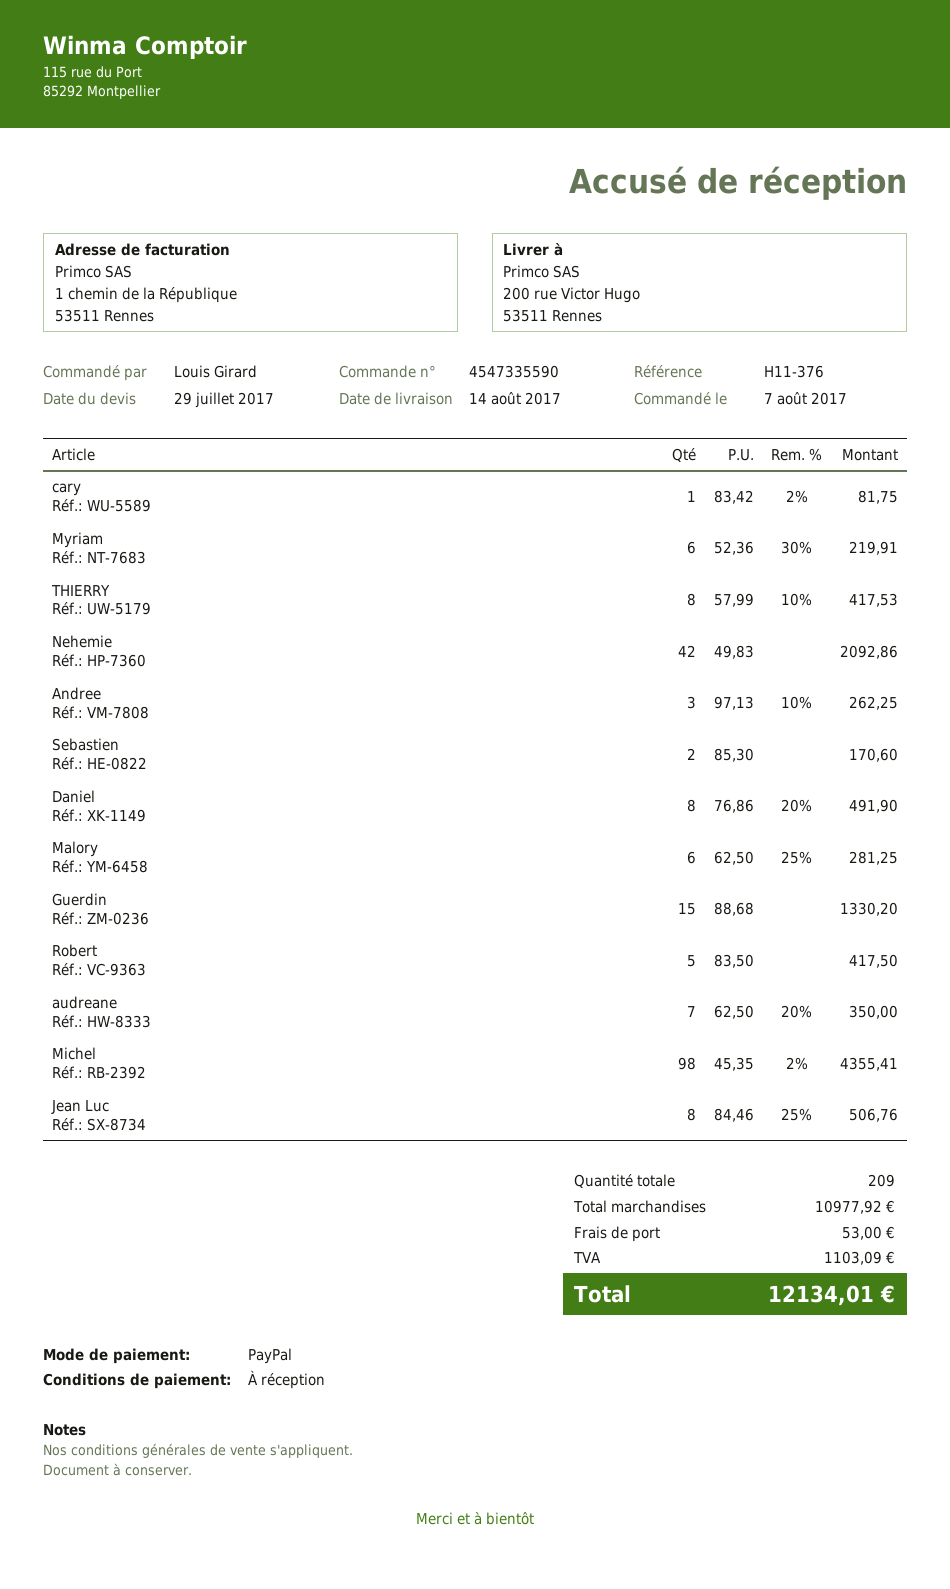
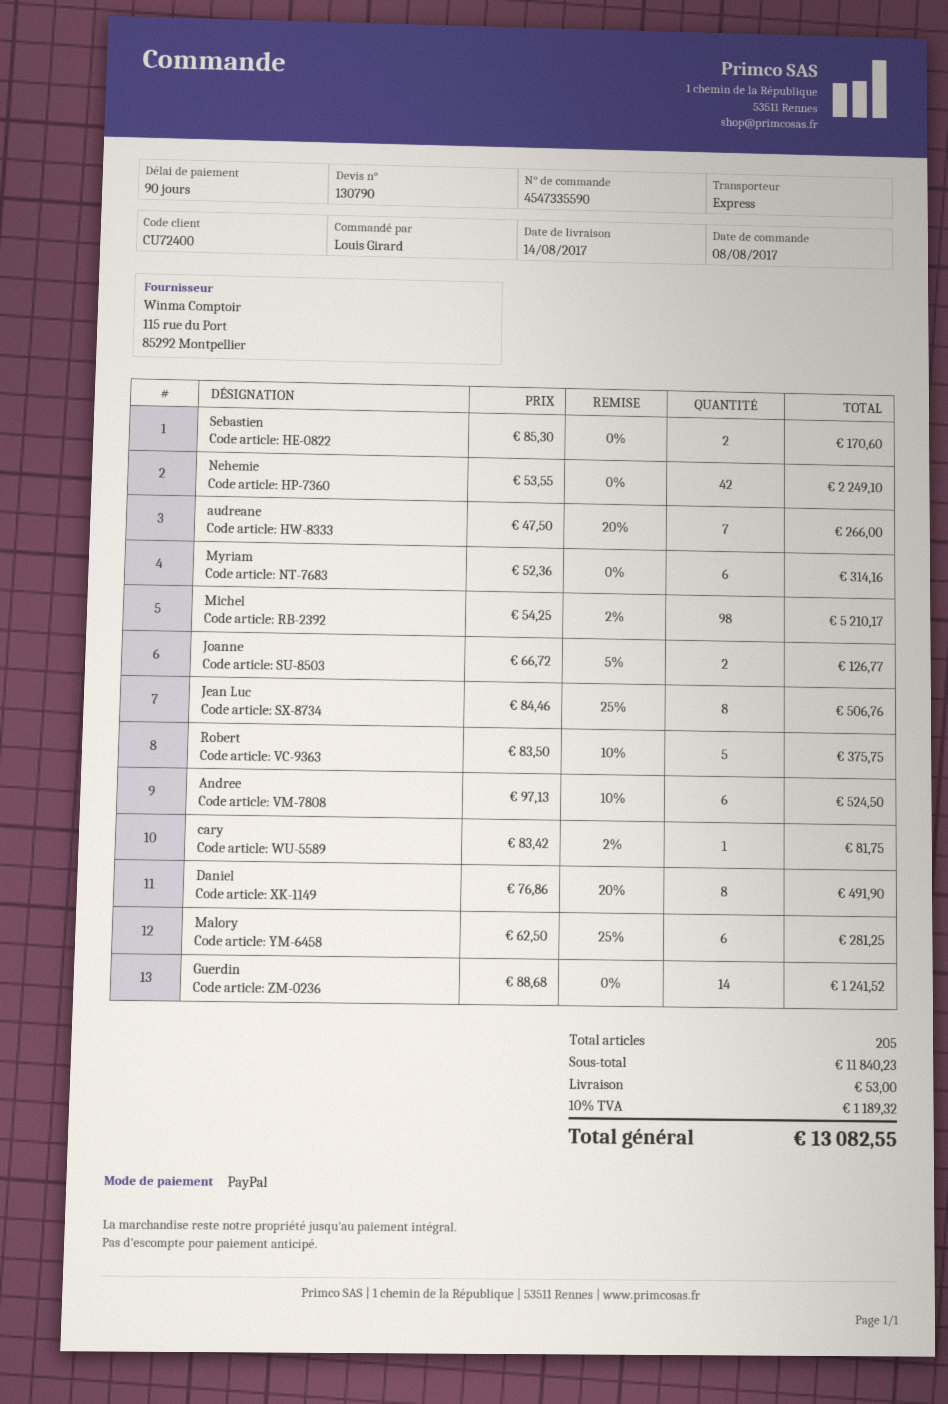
order date: 2017-08-07 -> 2017-08-08
payment terms: on receipt -> 90 days
Myriam: 6 x 52.36 - 30% = 219.91 -> 6 x 52.36 = 314.16
THIERRY: 8 x 57.99 - 10% = 417.53 -> none
Nehemie: 42 x 49.83 = 2092.86 -> 42 x 53.55 = 2249.10
Andree: 3 x 97.13 - 10% = 262.25 -> 6 x 97.13 - 10% = 524.50
Guerdin: 15 x 88.68 = 1330.20 -> 14 x 88.68 = 1241.52
Robert: 5 x 83.50 = 417.50 -> 5 x 83.50 - 10% = 375.75
audreane: 7 x 62.50 - 20% = 350.00 -> 7 x 47.50 - 20% = 266.00
Michel: 98 x 45.35 - 2% = 4355.41 -> 98 x 54.25 - 2% = 5210.17
Joanne: none -> 2 x 66.72 - 5% = 126.77
total quantity: 209 -> 205
subtotal: 10977.92 -> 11840.23
tax: 1103.09 -> 1189.32
total: 12134.01 -> 13082.55

